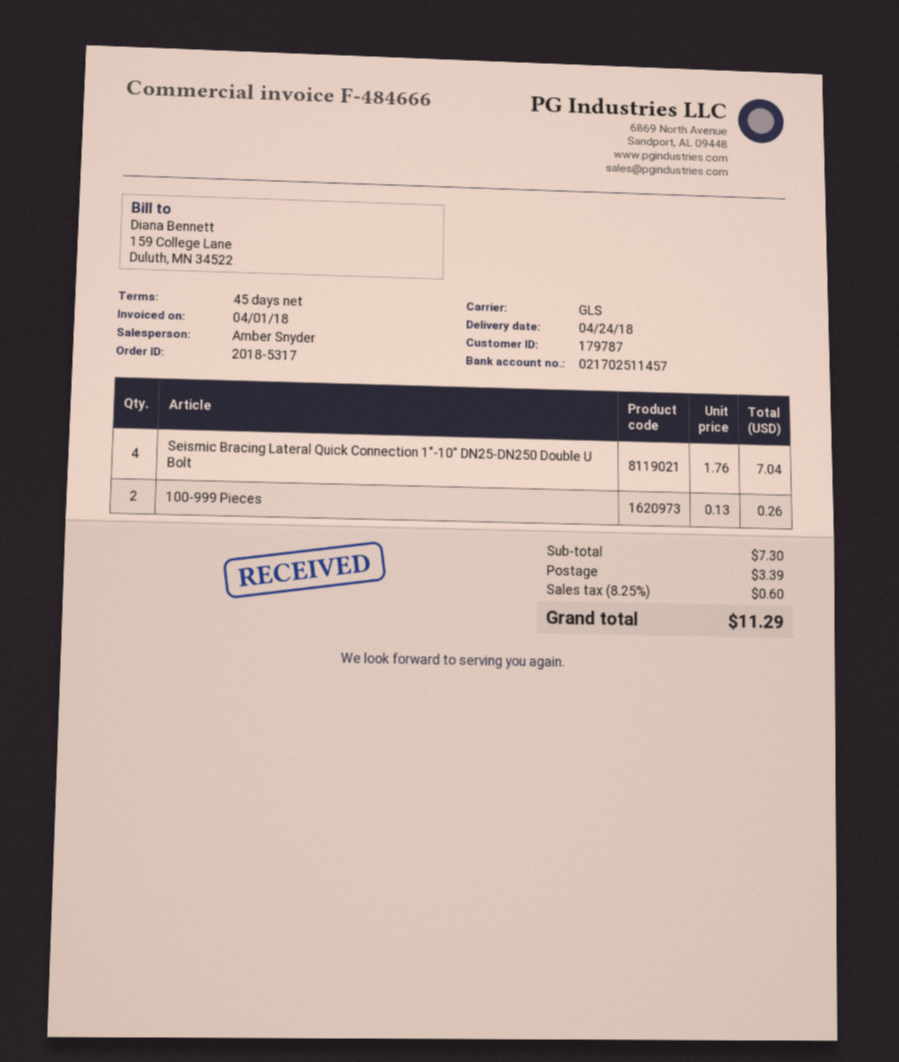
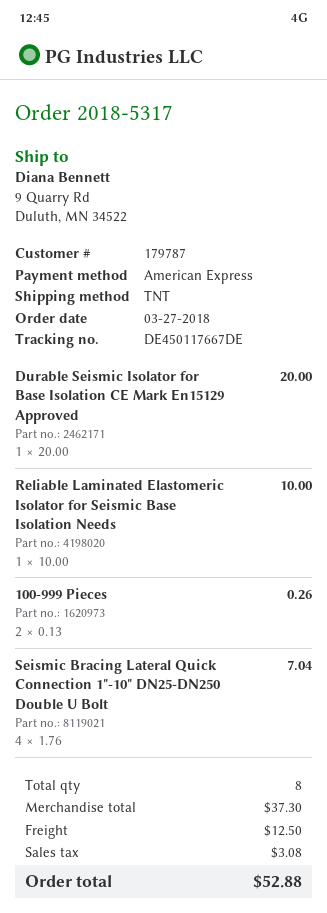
shipping method: GLS -> TNT
Durable Seismic Isolator for Base Isolation CE Mark En15129 Approved: none -> 1 x 20.00 = 20.00
Reliable Laminated Elastomeric Isolator for Seismic Base Isolation Needs: none -> 1 x 10.00 = 10.00
subtotal: 7.30 -> 37.30
shipping: 3.39 -> 12.50
tax: 0.60 -> 3.08
total: 11.29 -> 52.88

